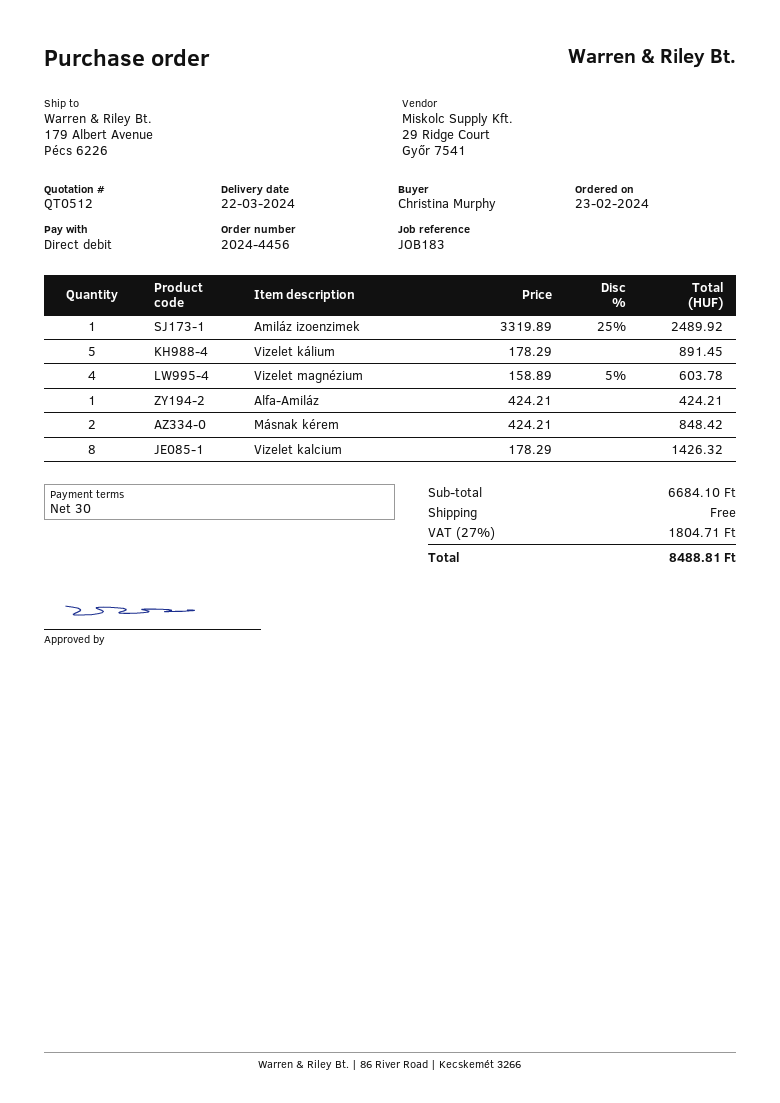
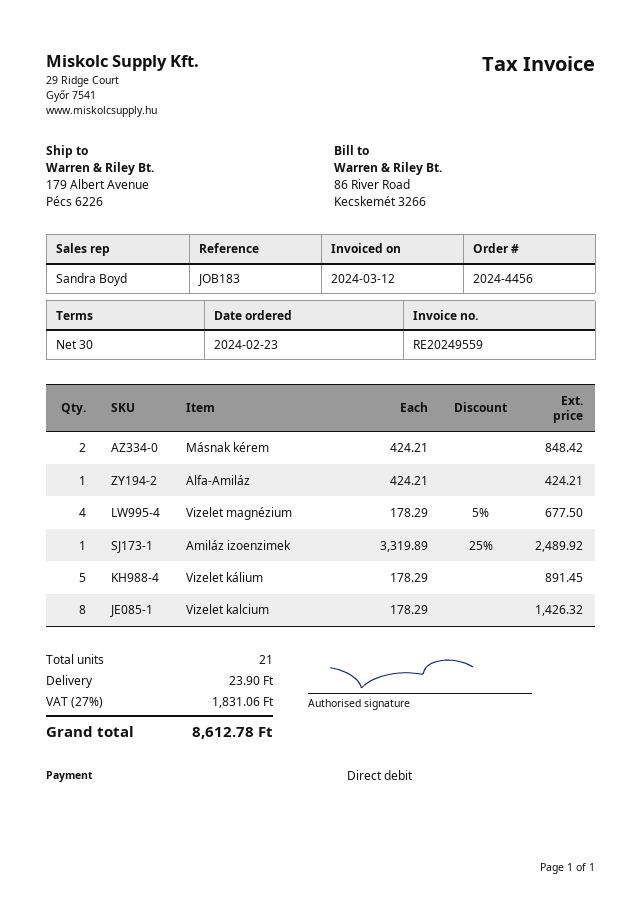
Vizelet magnézium: 4 x 158.89 - 5% = 603.78 -> 4 x 178.29 - 5% = 677.50
shipping: 0.00 -> 23.90
tax: 27% = 1804.71 -> 27% = 1831.06
total: 8488.81 -> 8612.78

